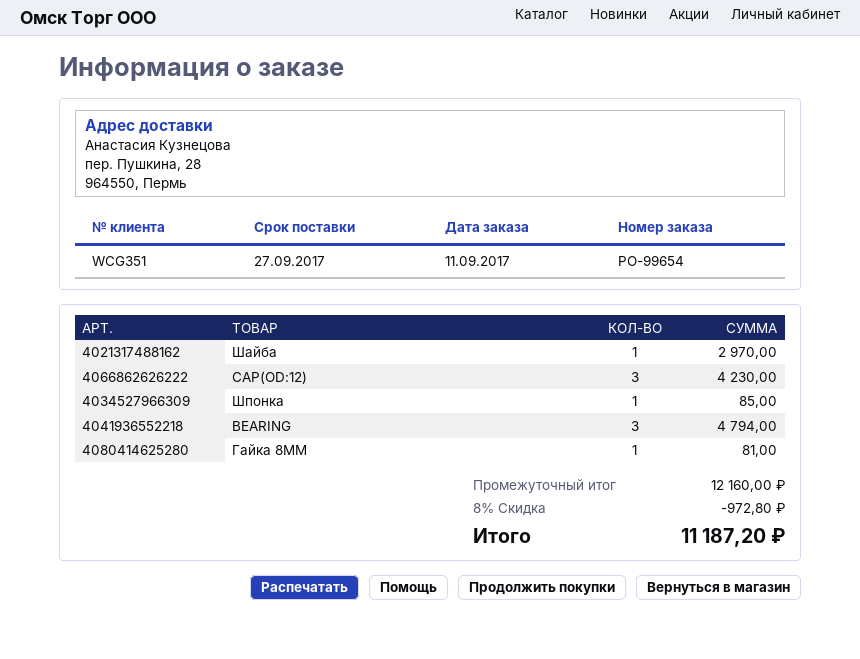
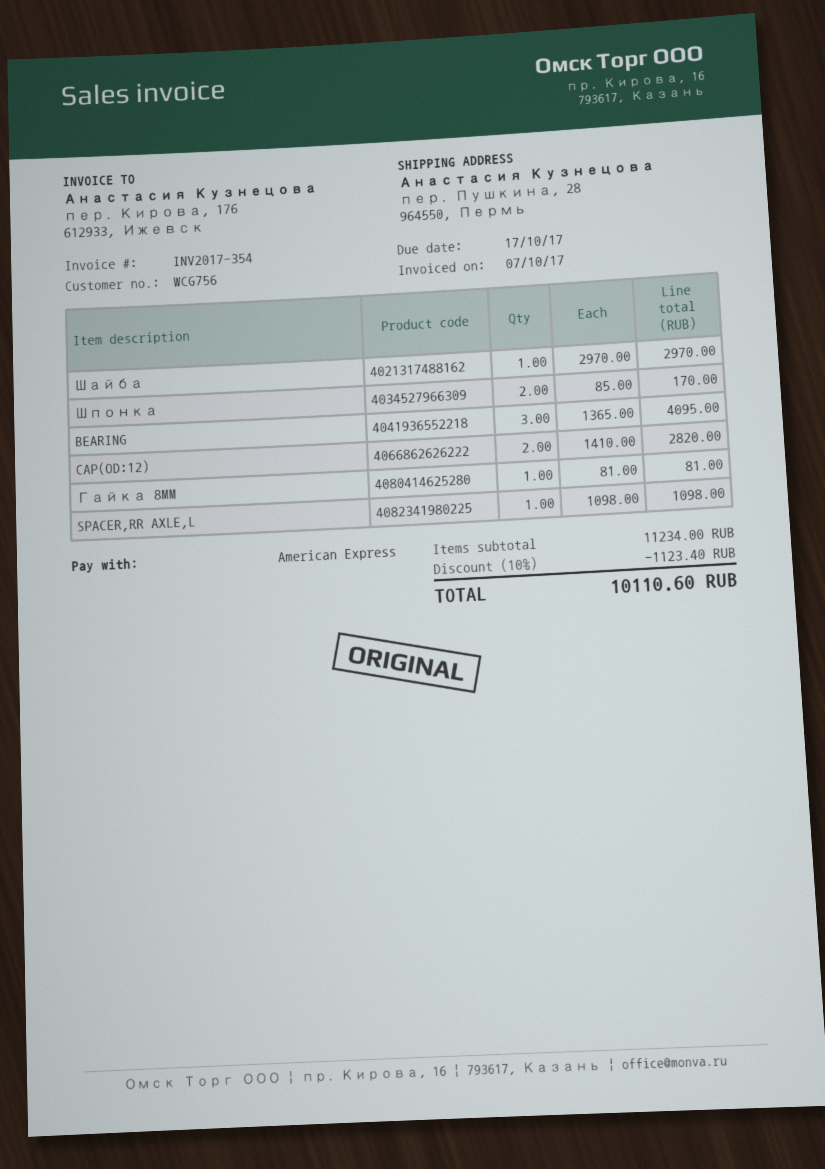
customer number: WCG351 -> WCG756
CAP(OD:12): 3 for 4230.00 -> 2 for 2820.00
Шпонка: 1 for 85.00 -> 2 for 170.00
BEARING: 3 for 4794.00 -> 3 for 4095.00
SPACER,RR AXLE,L: none -> 1 for 1098.00
subtotal: 12160.00 -> 11234.00
discount: 8% = 972.80 -> 10% = 1123.40
total: 11187.20 -> 10110.60

